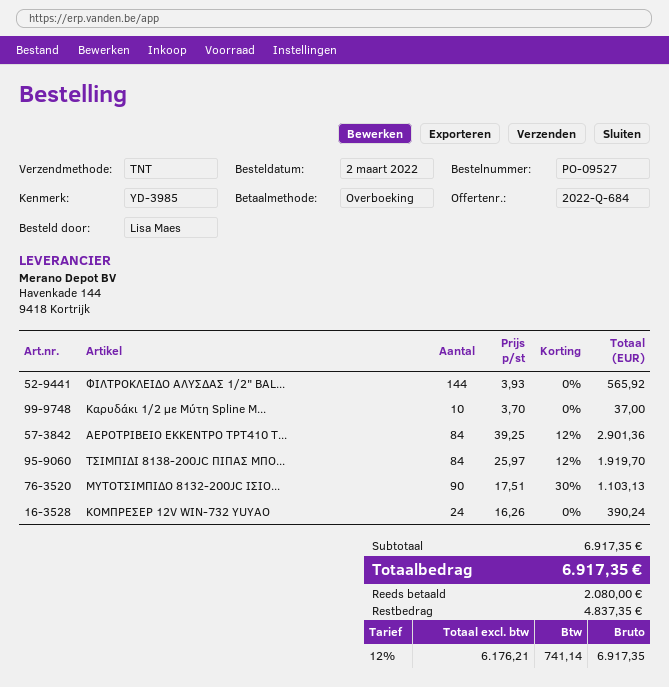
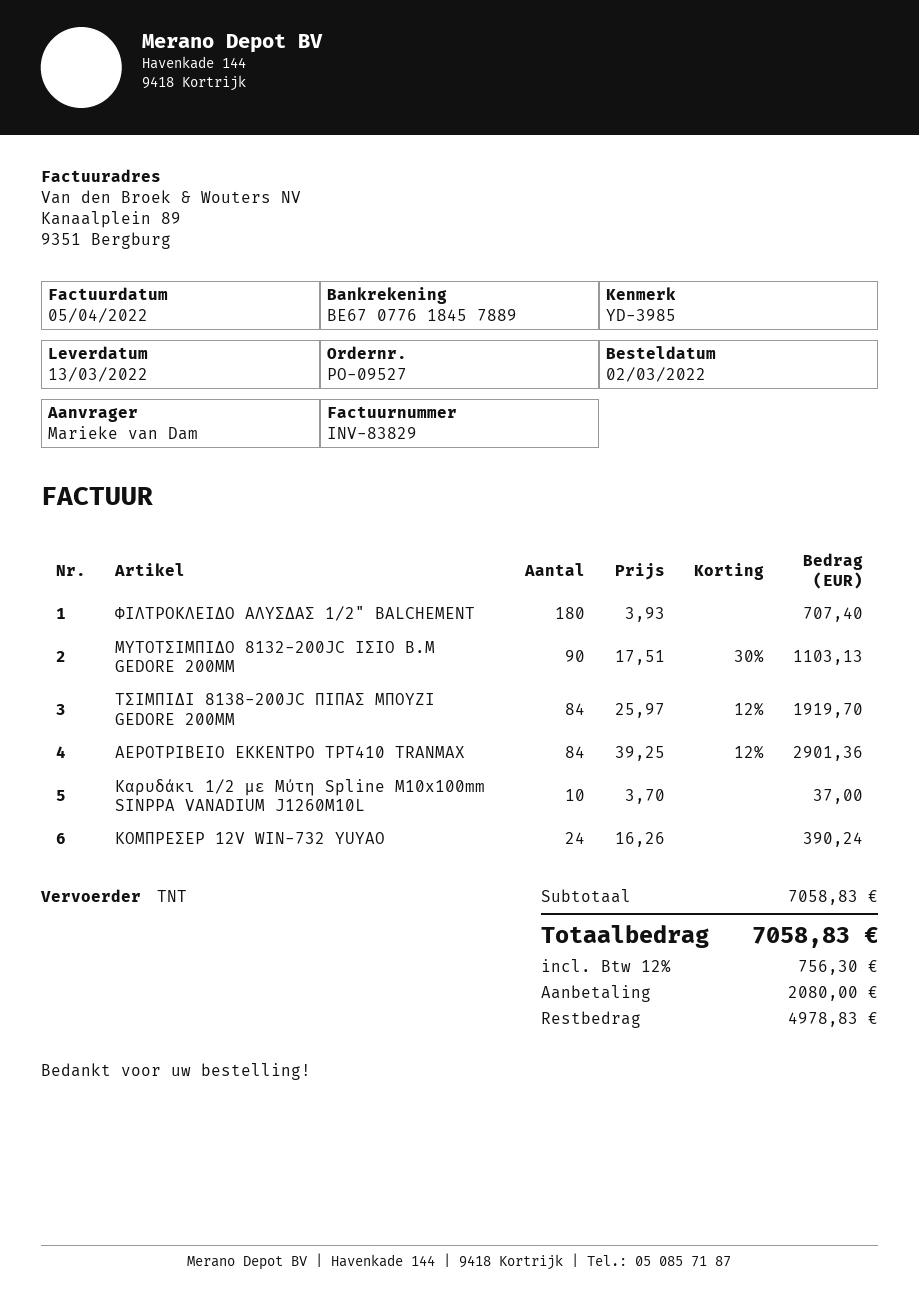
ordered by: Lisa Maes -> Marieke van Dam
ΦΙΛΤΡΟΚΛΕΙΔΟ ΑΛΥΣΔΑΣ 1/2" BAL...: 144 x 3.93 = 565.92 -> 180 x 3.93 = 707.40
subtotal: 6917.35 -> 7058.83
tax: 12% = 741.14 -> 12% = 756.30
total: 6917.35 -> 7058.83
balance: 4837.35 -> 4978.83

